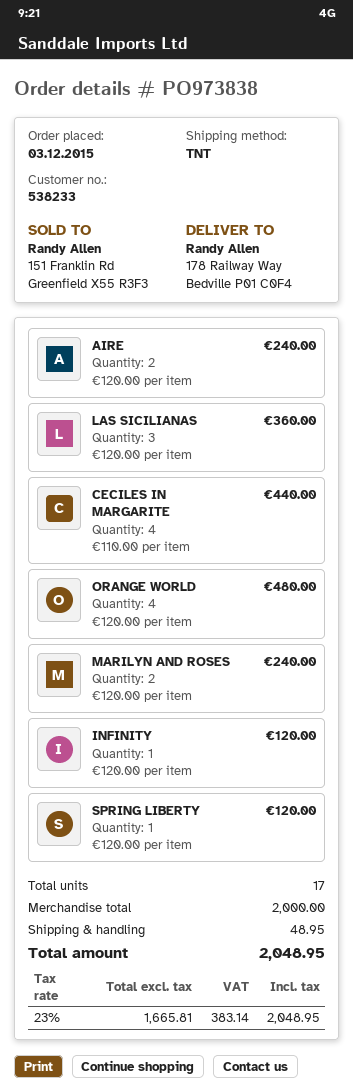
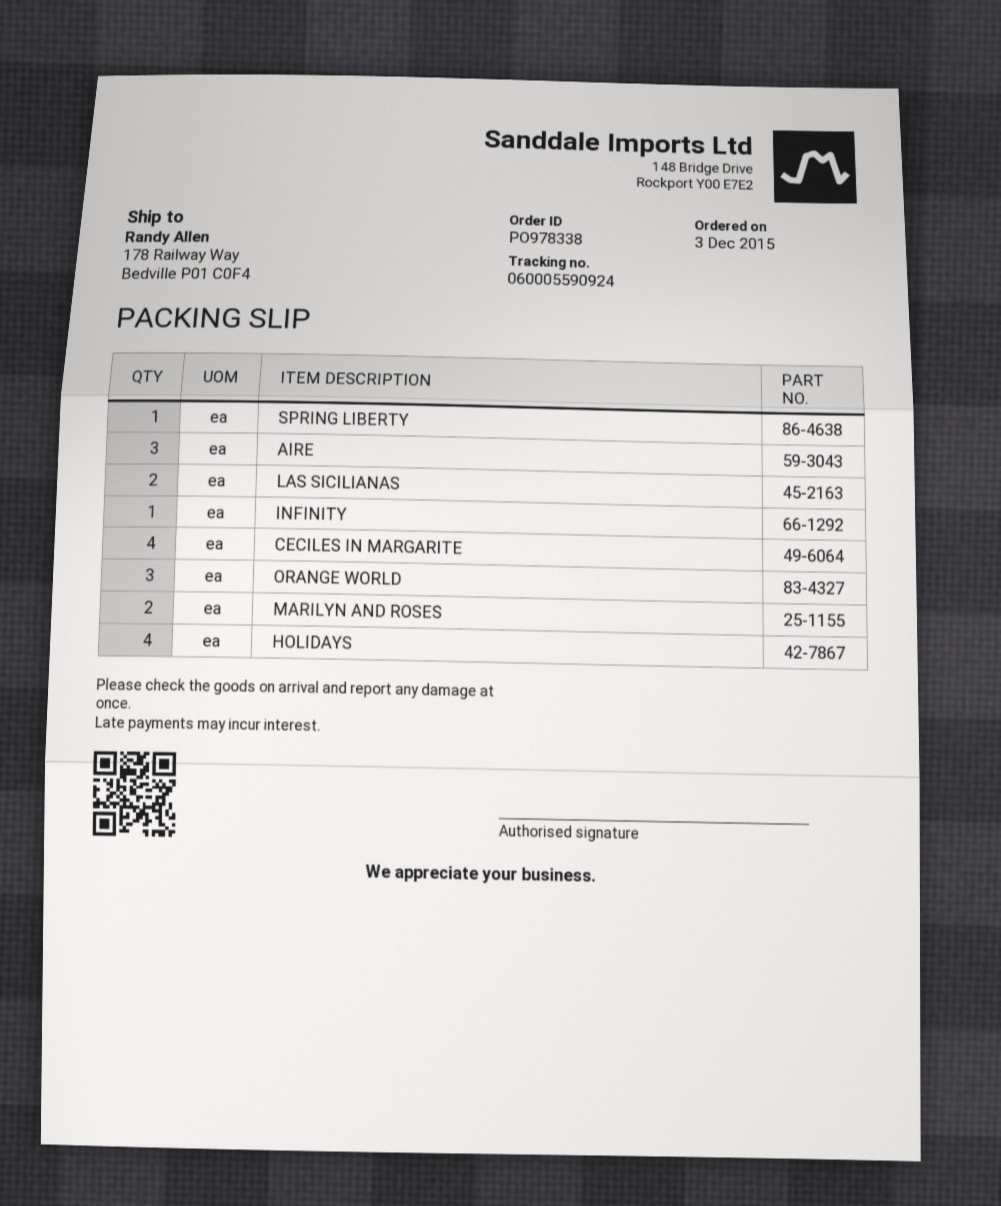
order number: PO973838 -> PO978338
AIRE: 2 -> 3
LAS SICILIANAS: 3 -> 2
ORANGE WORLD: 4 -> 3
HOLIDAYS: none -> 4

